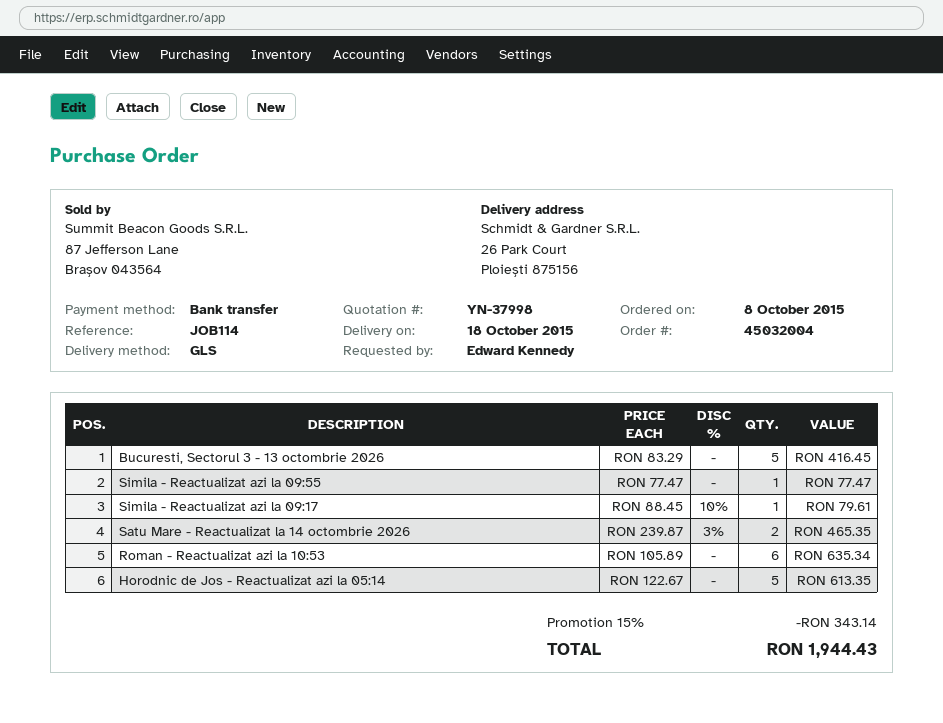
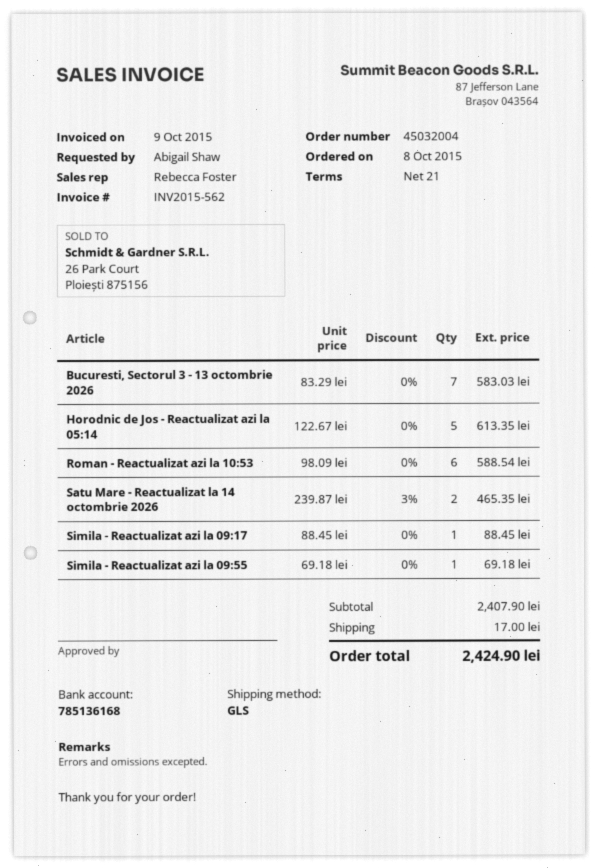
ordered by: Edward Kennedy -> Abigail Shaw
Bucuresti, Sectorul 3 - 13 octombrie 2026: 5 x 83.29 = 416.45 -> 7 x 83.29 = 583.03
Simila - Reactualizat azi la 09:55: 1 x 77.47 = 77.47 -> 1 x 69.18 = 69.18
Simila - Reactualizat azi la 09:17: 1 x 88.45 - 10% = 79.61 -> 1 x 88.45 = 88.45
Roman - Reactualizat azi la 10:53: 6 x 105.89 = 635.34 -> 6 x 98.09 = 588.54
discount: 15% = 343.14 -> none
shipping: none -> 17.00
total: 1944.43 -> 2424.90

